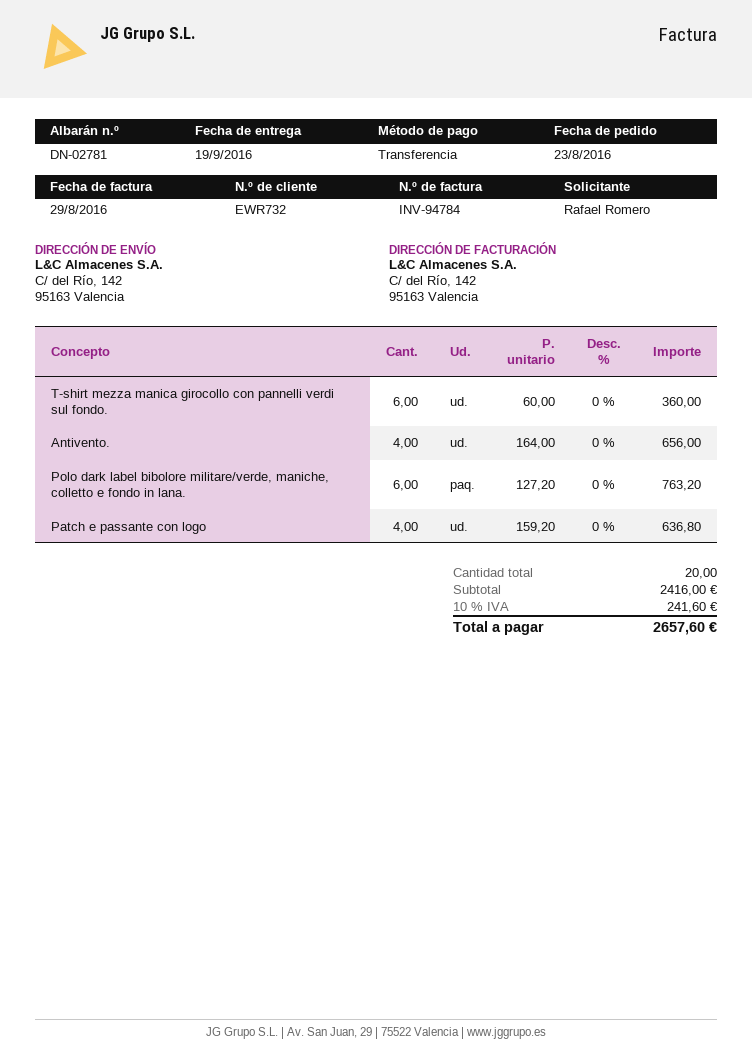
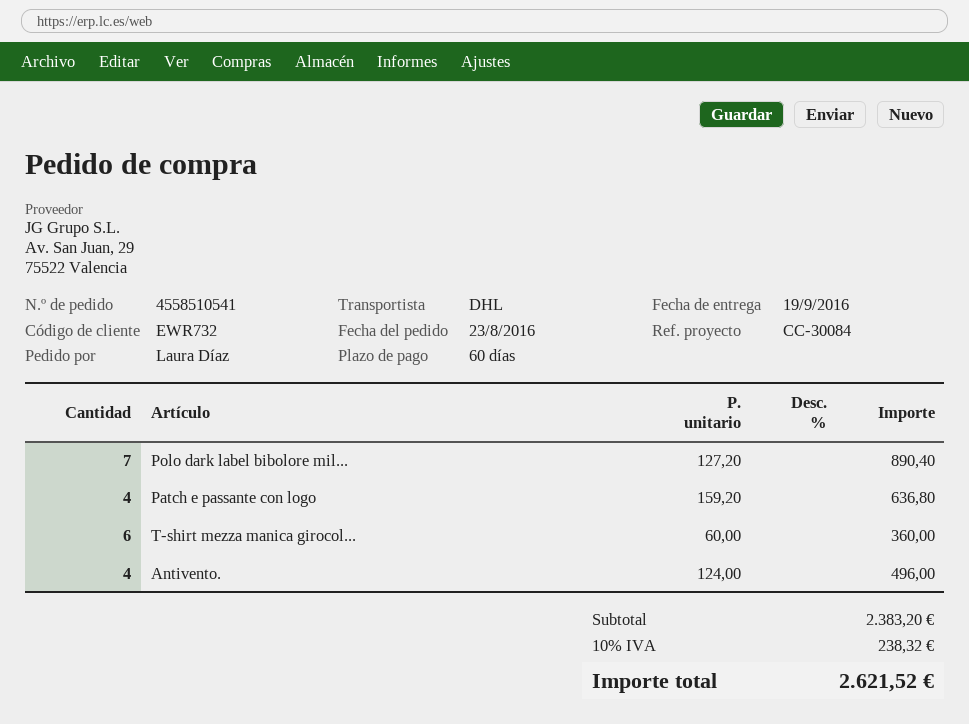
ordered by: Rafael Romero -> Laura Díaz
Antivento.: 4 x 164.00 = 656.00 -> 4 x 124.00 = 496.00
Polo dark label bibolore militare/verde, maniche, colletto e fondo in lana.: 6 x 127.20 = 763.20 -> 7 x 127.20 = 890.40
subtotal: 2416.00 -> 2383.20
tax: 10% = 241.60 -> 10% = 238.32
total: 2657.60 -> 2621.52

